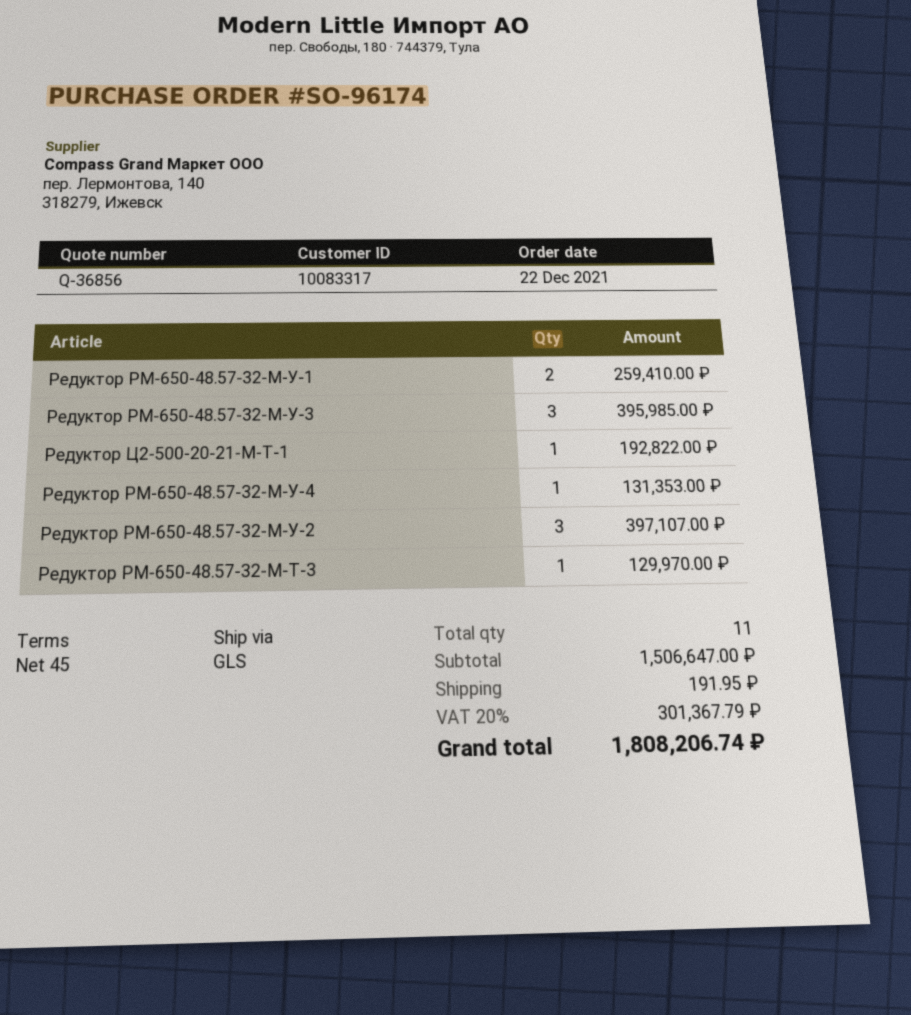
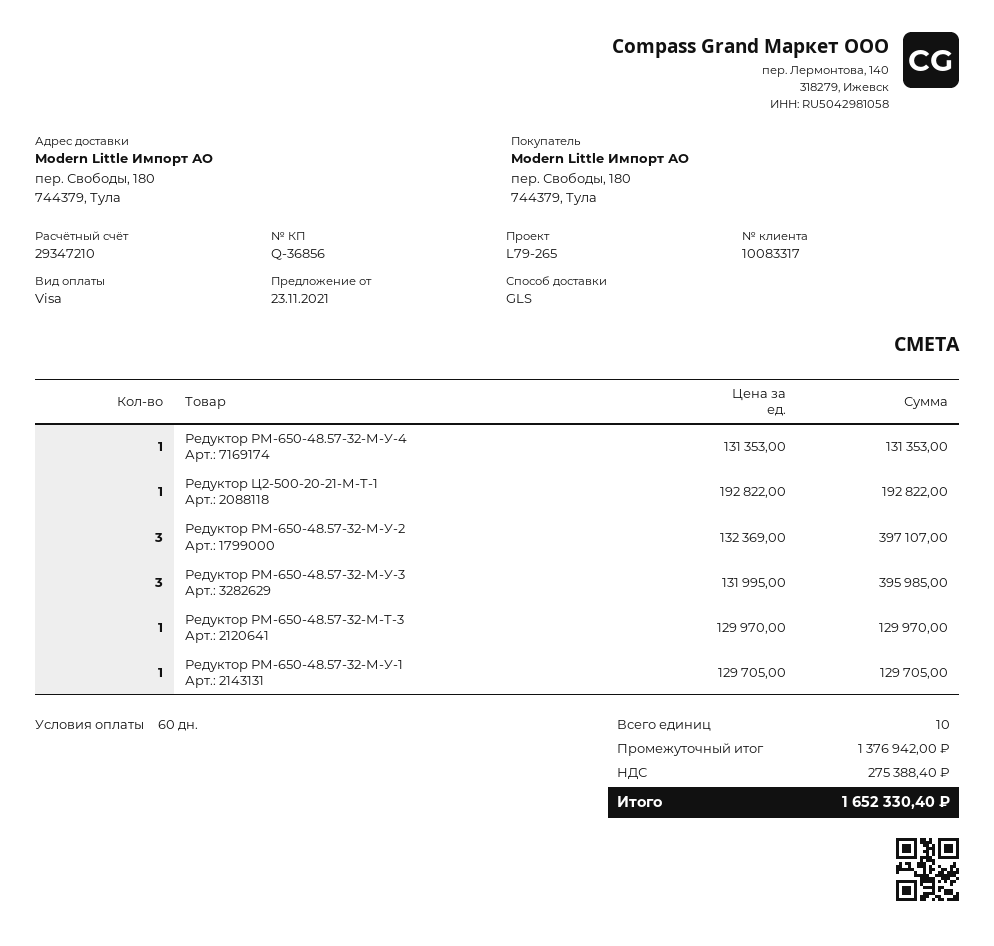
payment terms: 45 days -> 60 days
Редуктор РМ-650-48.57-32-М-У-1: 2 for 259410.00 -> 1 for 129705.00
total quantity: 11 -> 10
subtotal: 1506647.00 -> 1376942.00
shipping: 191.95 -> none
tax: 301367.79 -> 275388.40
total: 1808206.74 -> 1652330.40

